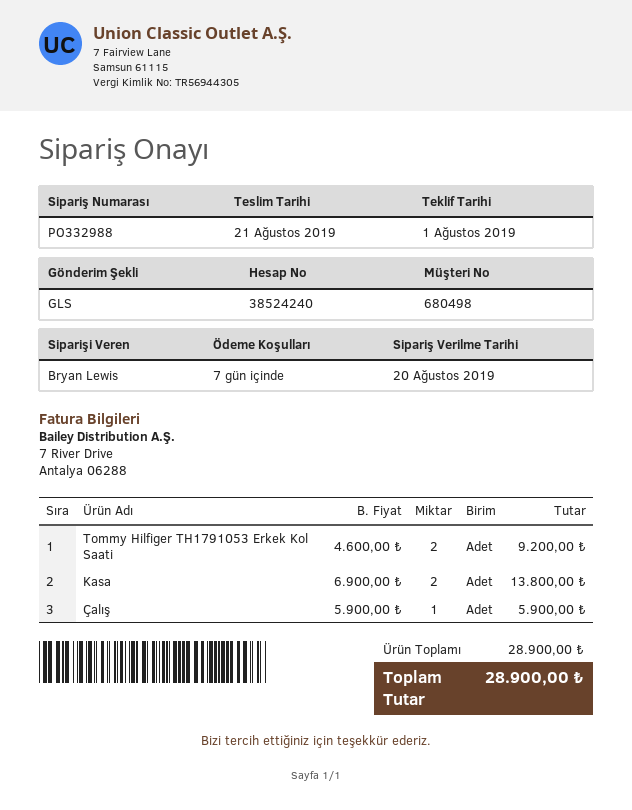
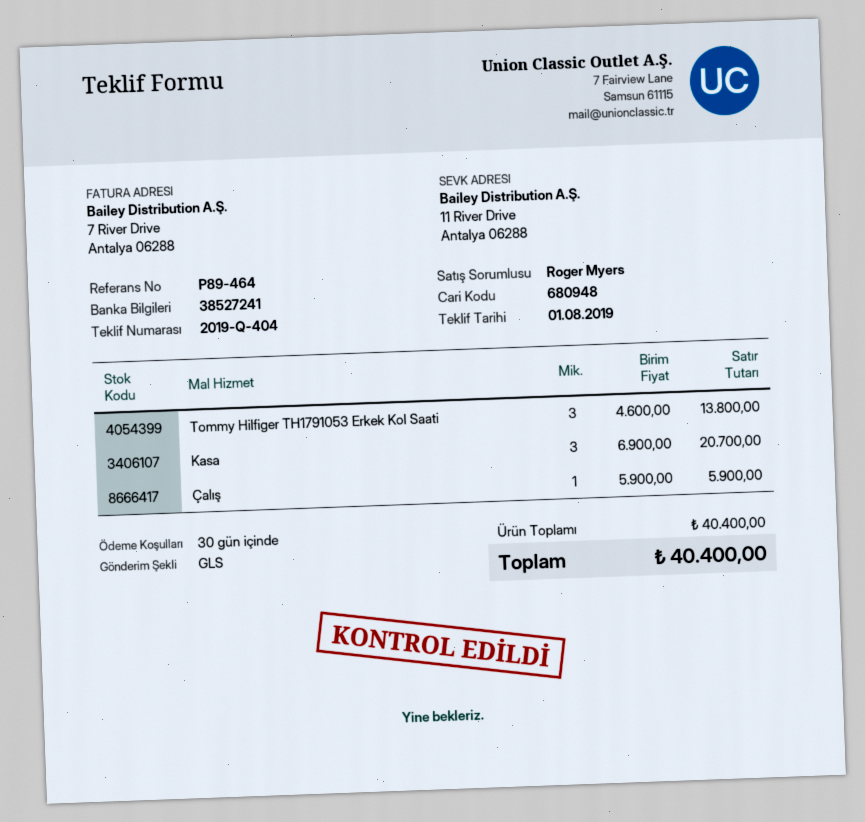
payment terms: 7 days -> 30 days
customer number: 680498 -> 680948
bank account: 38524240 -> 38527241
Tommy Hilfiger TH1791053 Erkek Kol Saati: 2 x 4600.00 = 9200.00 -> 3 x 4600.00 = 13800.00
Kasa: 2 x 6900.00 = 13800.00 -> 3 x 6900.00 = 20700.00
subtotal: 28900.00 -> 40400.00
total: 28900.00 -> 40400.00

